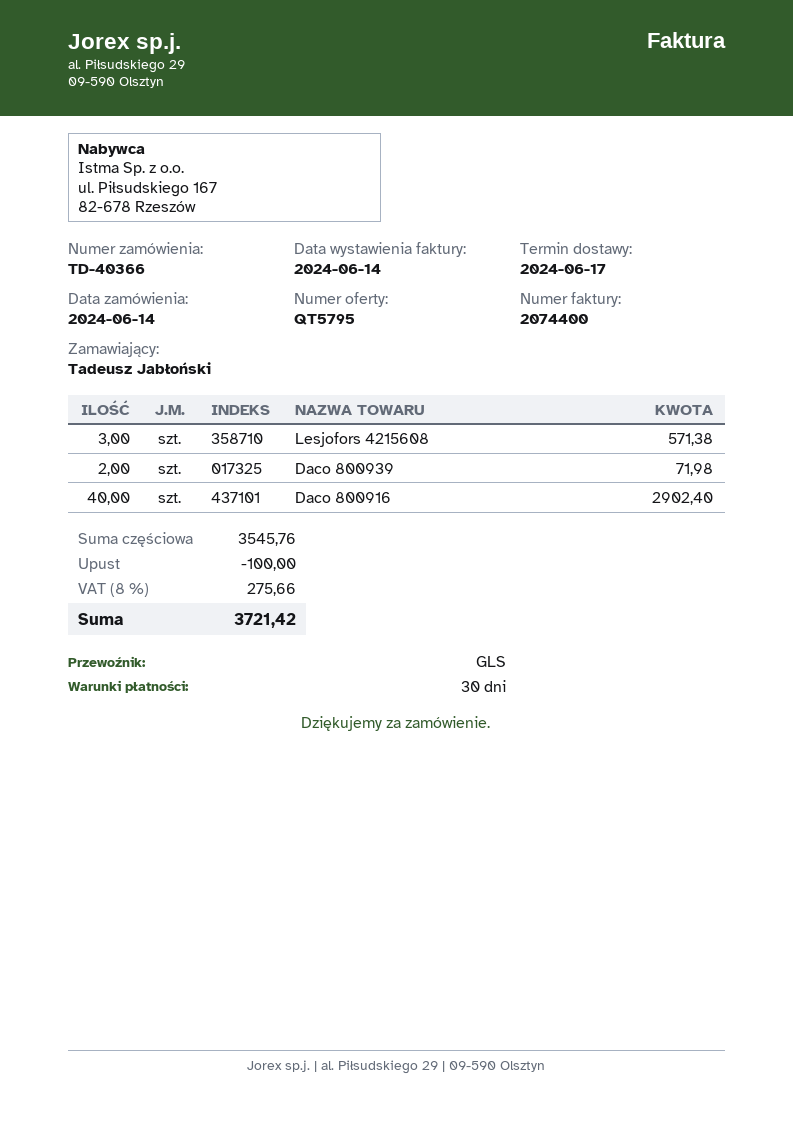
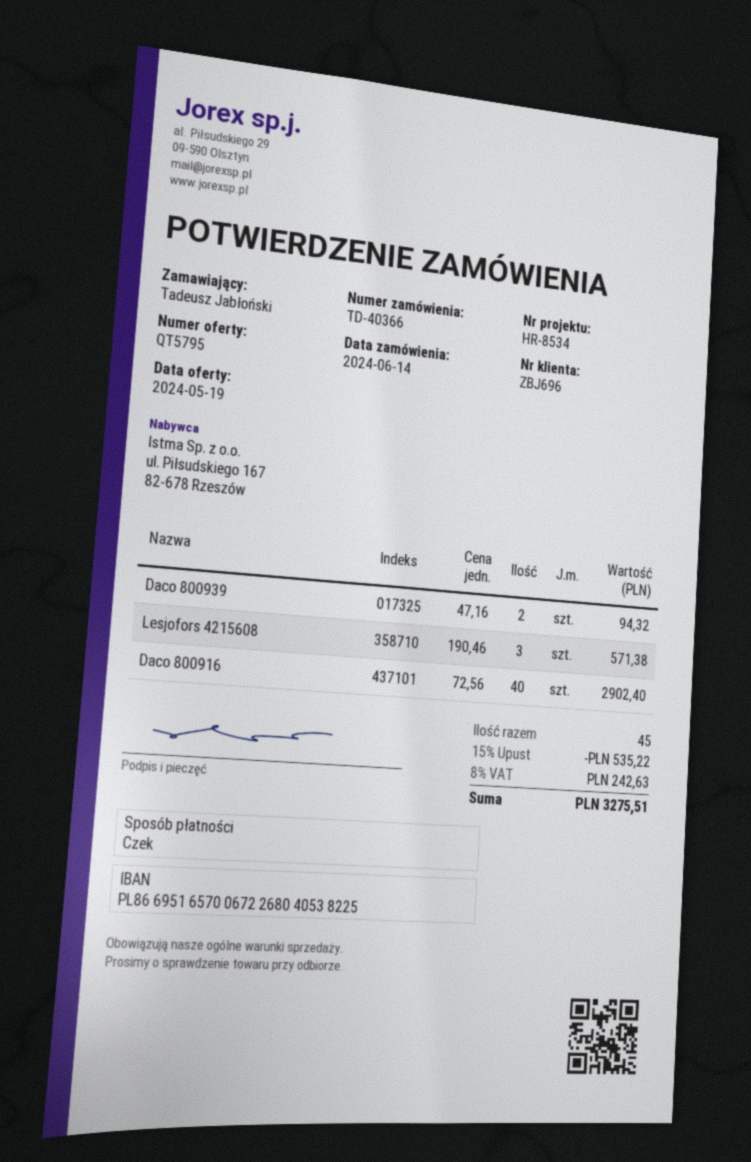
Daco 800939: 2 for 71.98 -> 2 for 94.32
discount: 100.00 -> 535.22
tax: 8% = 275.66 -> 8% = 242.63
total: 3721.42 -> 3275.51

